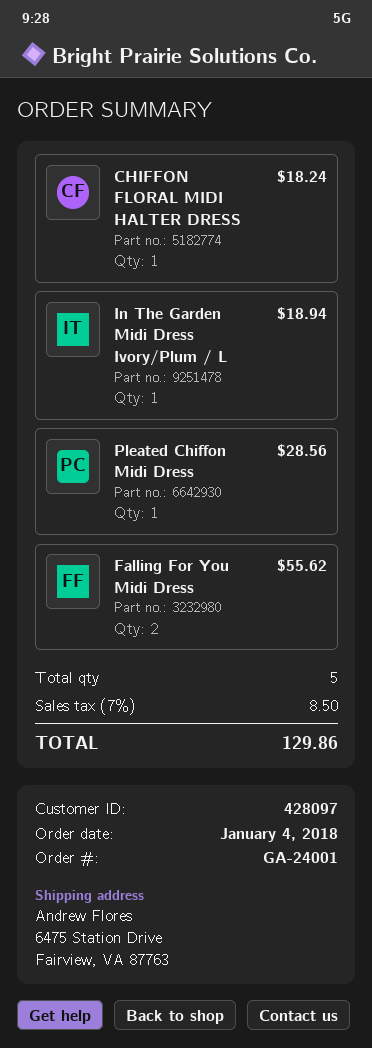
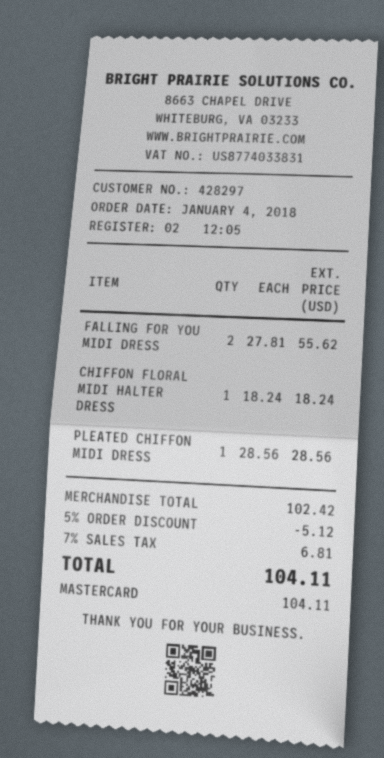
customer number: 428097 -> 428297
In The Garden Midi Dress Ivory/Plum / L: 1 for 18.94 -> none
discount: none -> 5% = 5.12
tax: 7% = 8.50 -> 7% = 6.81
total: 129.86 -> 104.11

